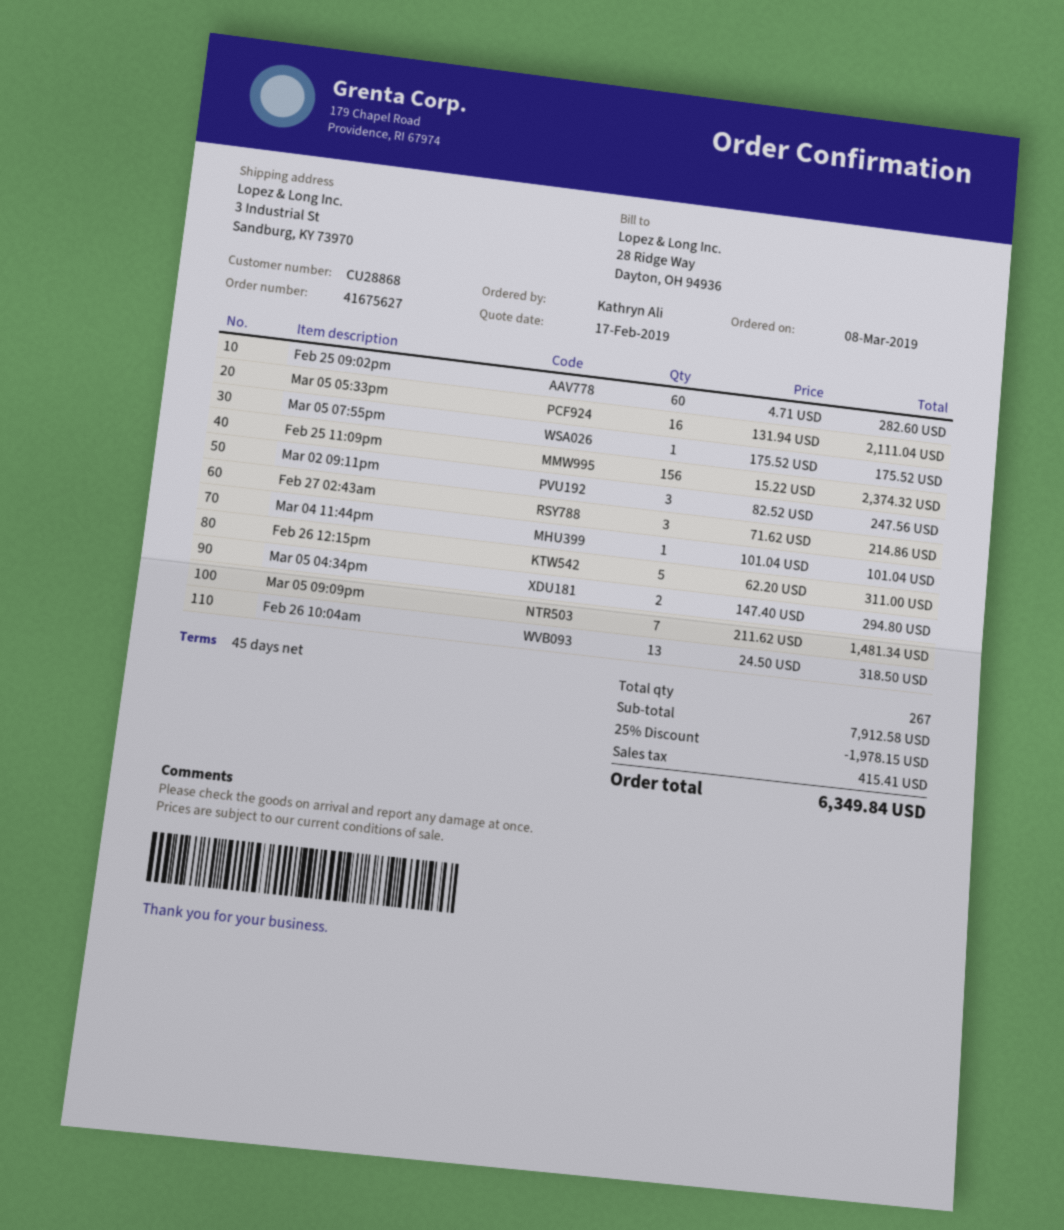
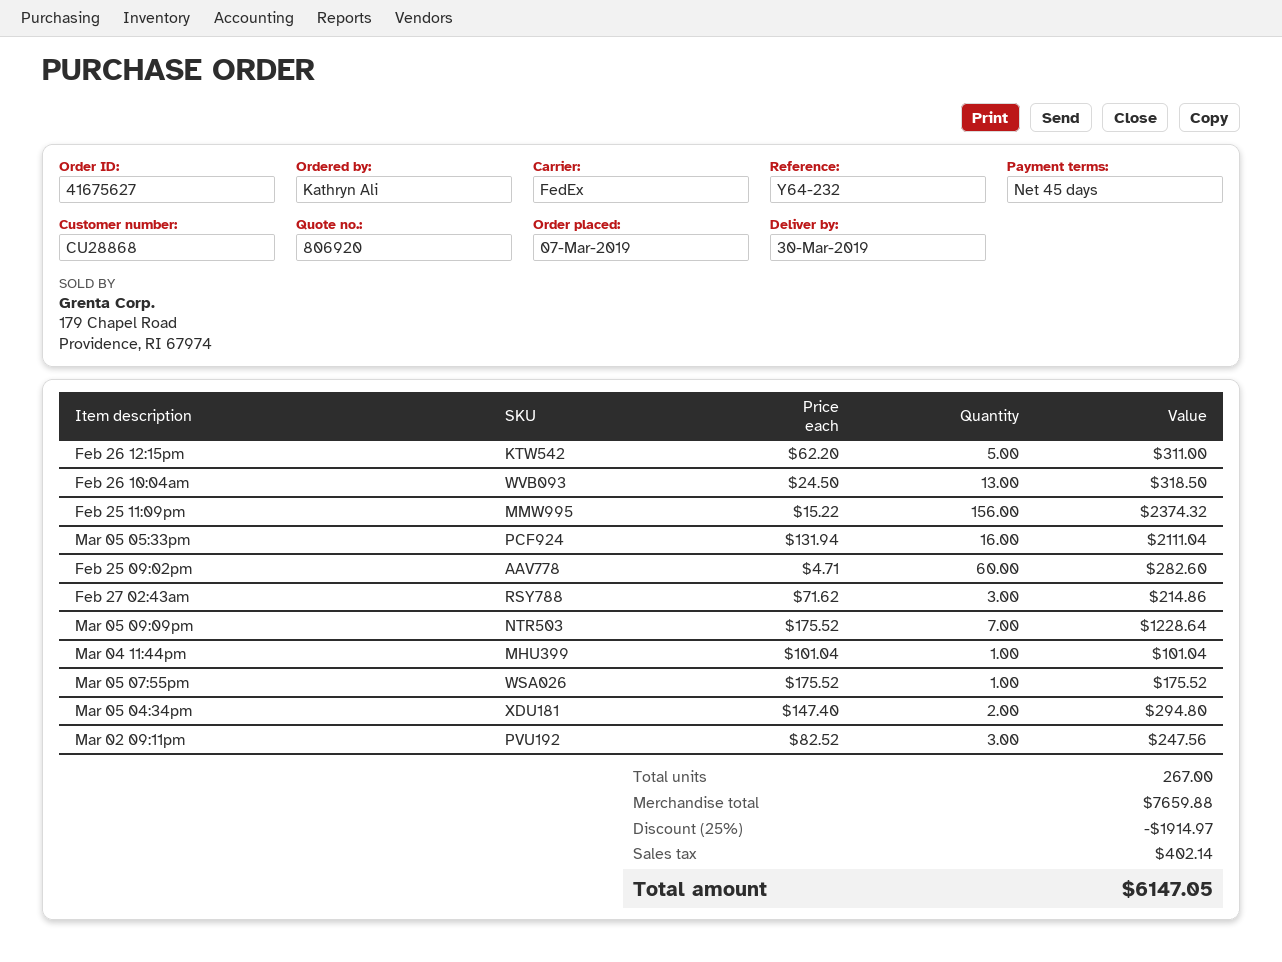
order date: 2019-03-08 -> 2019-03-07
Mar 05 09:09pm: 7 x 211.62 = 1481.34 -> 7 x 175.52 = 1228.64
subtotal: 7912.58 -> 7659.88
discount: 25% = 1978.15 -> 25% = 1914.97
tax: 415.41 -> 402.14
total: 6349.84 -> 6147.05

